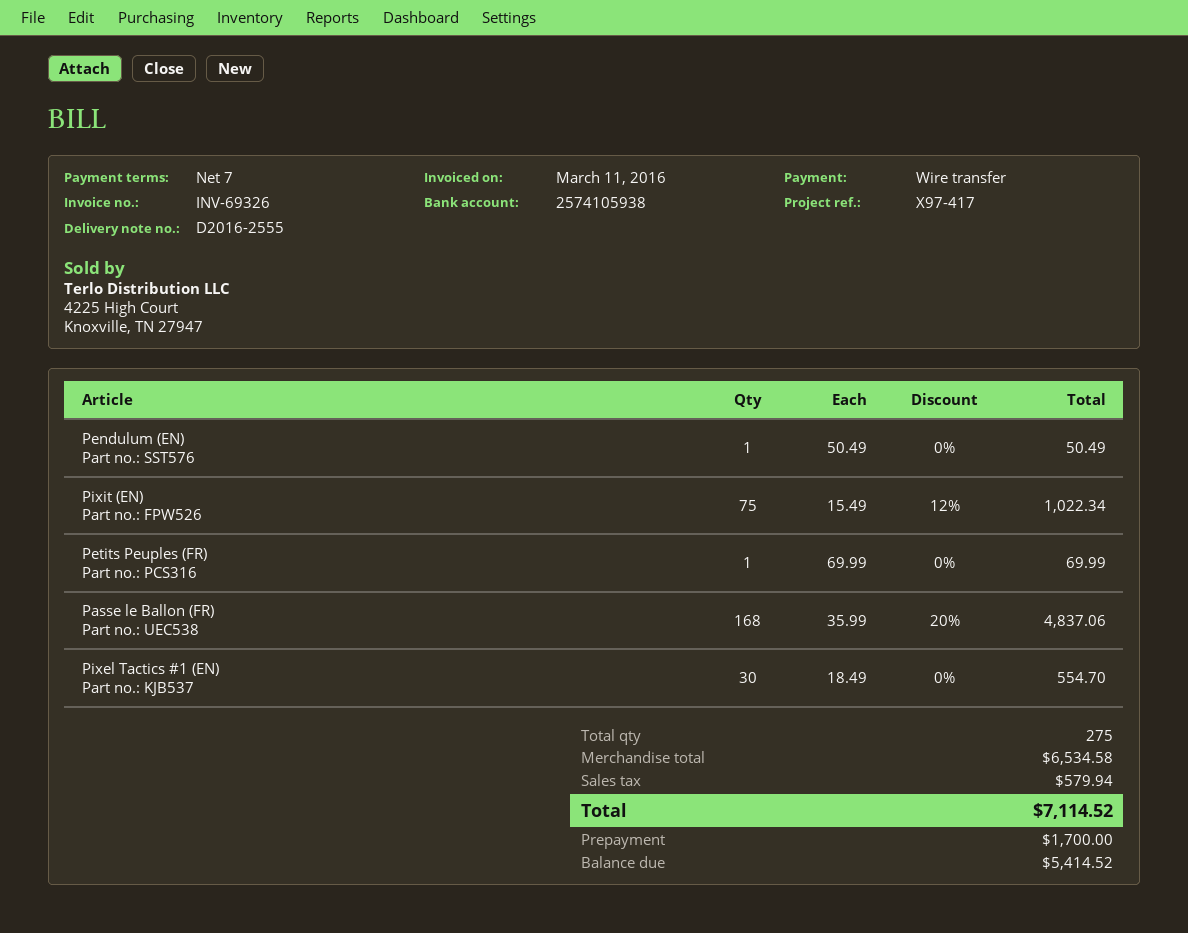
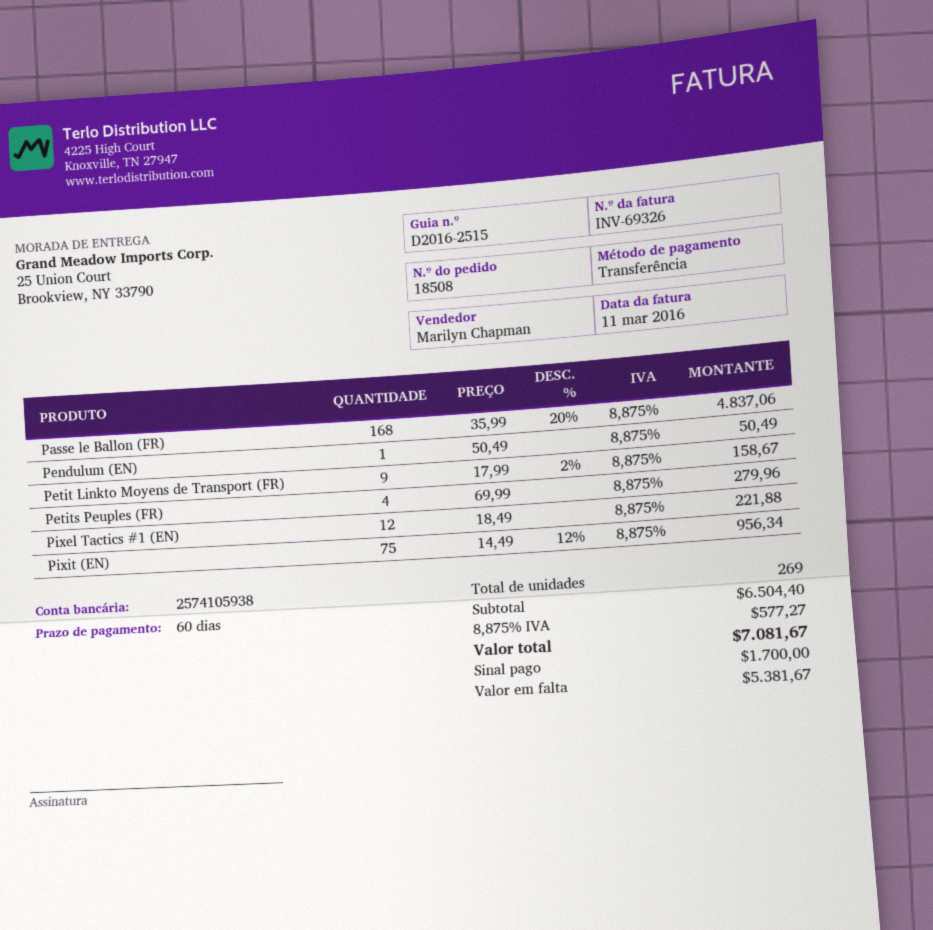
delivery note number: D2016-2555 -> D2016-2515
payment terms: 7 days -> 60 days
Pixit (EN): 75 x 15.49 - 12% = 1022.34 -> 75 x 14.49 - 12% = 956.34
Petits Peuples (FR): 1 x 69.99 = 69.99 -> 4 x 69.99 = 279.96
Pixel Tactics #1 (EN): 30 x 18.49 = 554.70 -> 12 x 18.49 = 221.88
Petit Linkto Moyens de Transport (FR): none -> 9 x 17.99 - 2% = 158.67
total quantity: 275 -> 269
subtotal: 6534.58 -> 6504.40
tax: 579.94 -> 577.27
total: 7114.52 -> 7081.67
balance: 5414.52 -> 5381.67

